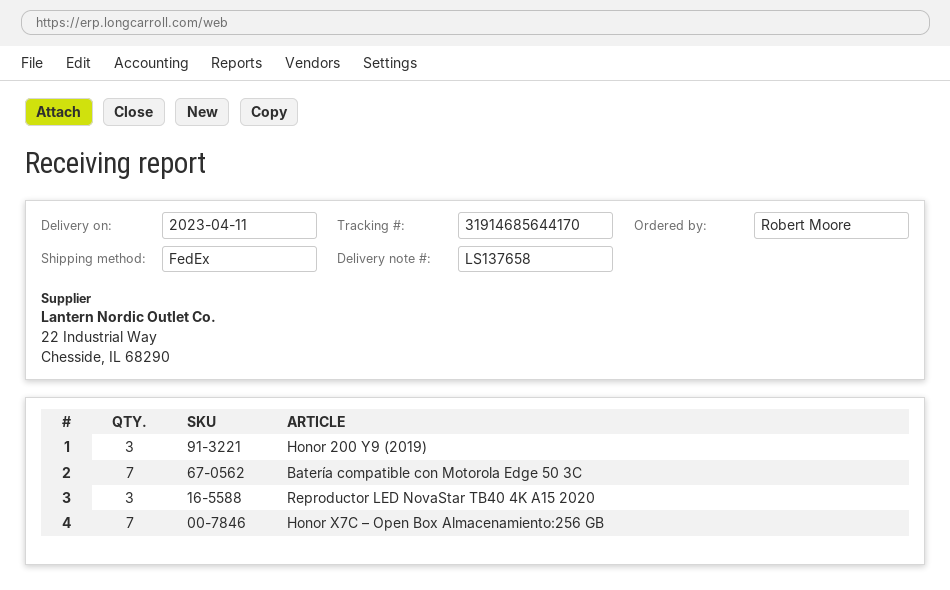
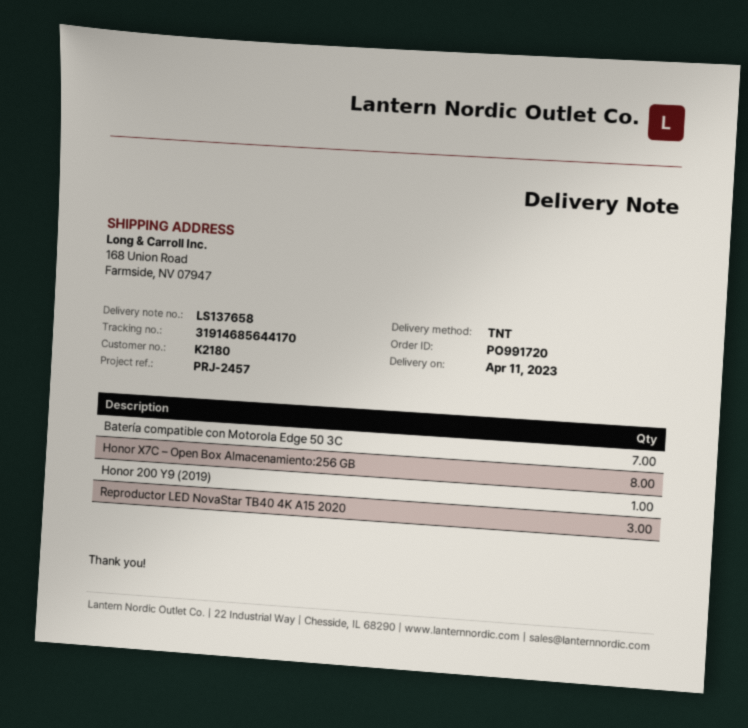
shipping method: FedEx -> TNT
Honor 200 Y9 (2019): 3 -> 1
Honor X7C – Open Box Almacenamiento:256 GB: 7 -> 8

